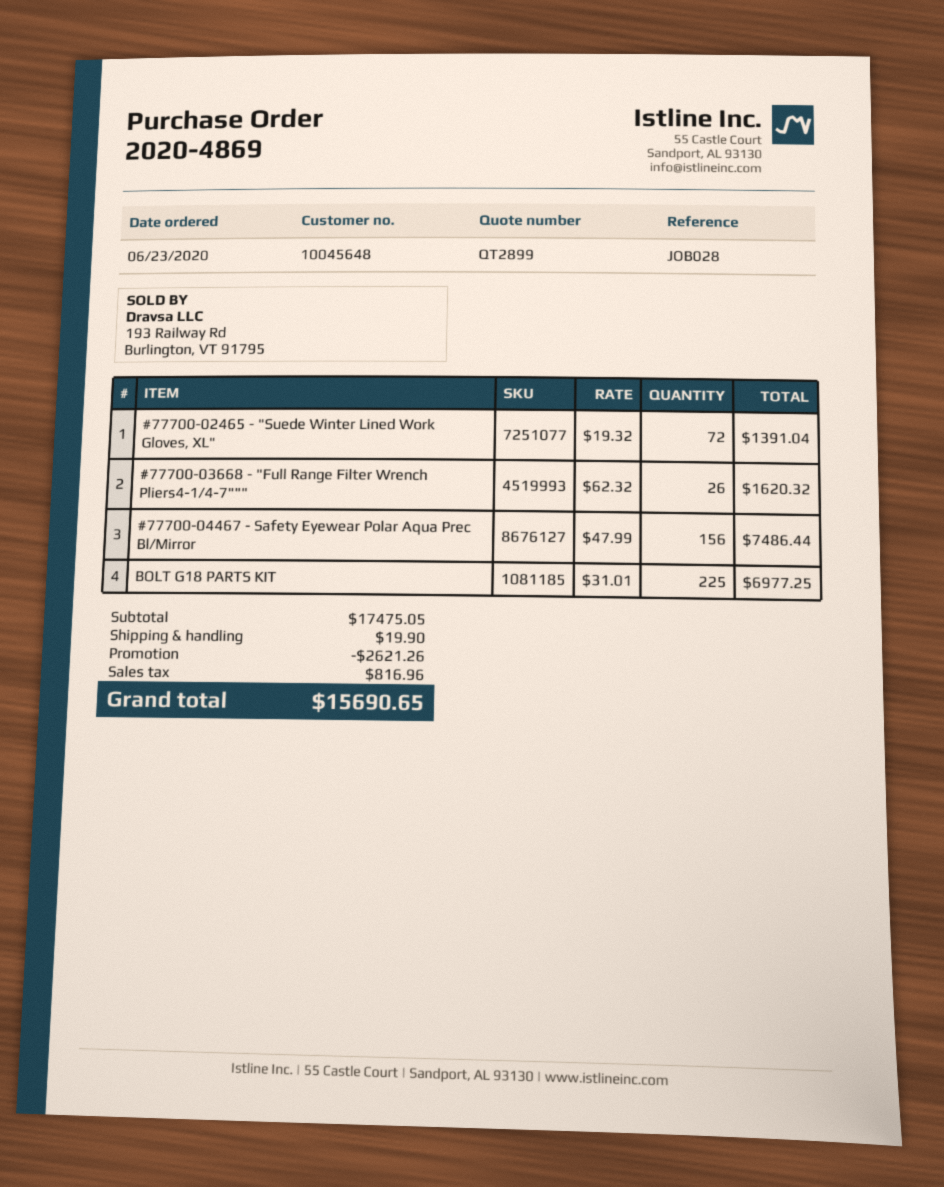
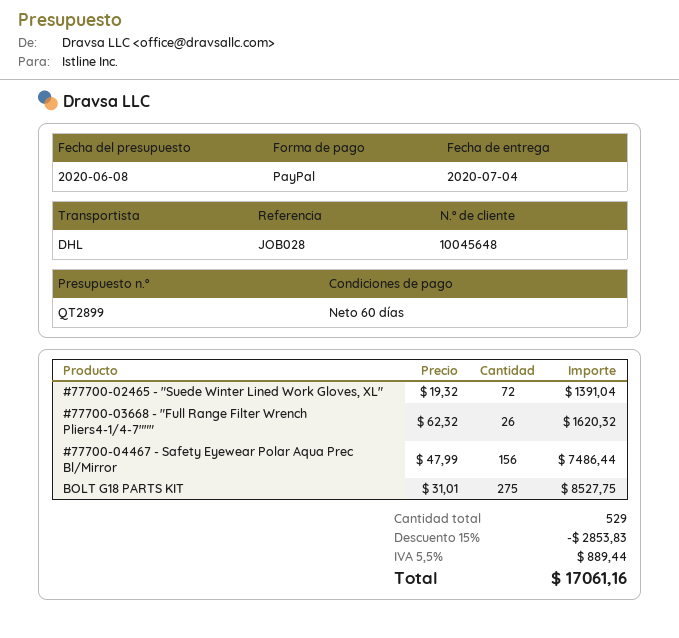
BOLT G18 PARTS KIT: 225 x 31.01 = 6977.25 -> 275 x 31.01 = 8527.75
discount: 2621.26 -> 2853.83
shipping: 19.90 -> none
tax: 816.96 -> 889.44
total: 15690.65 -> 17061.16

